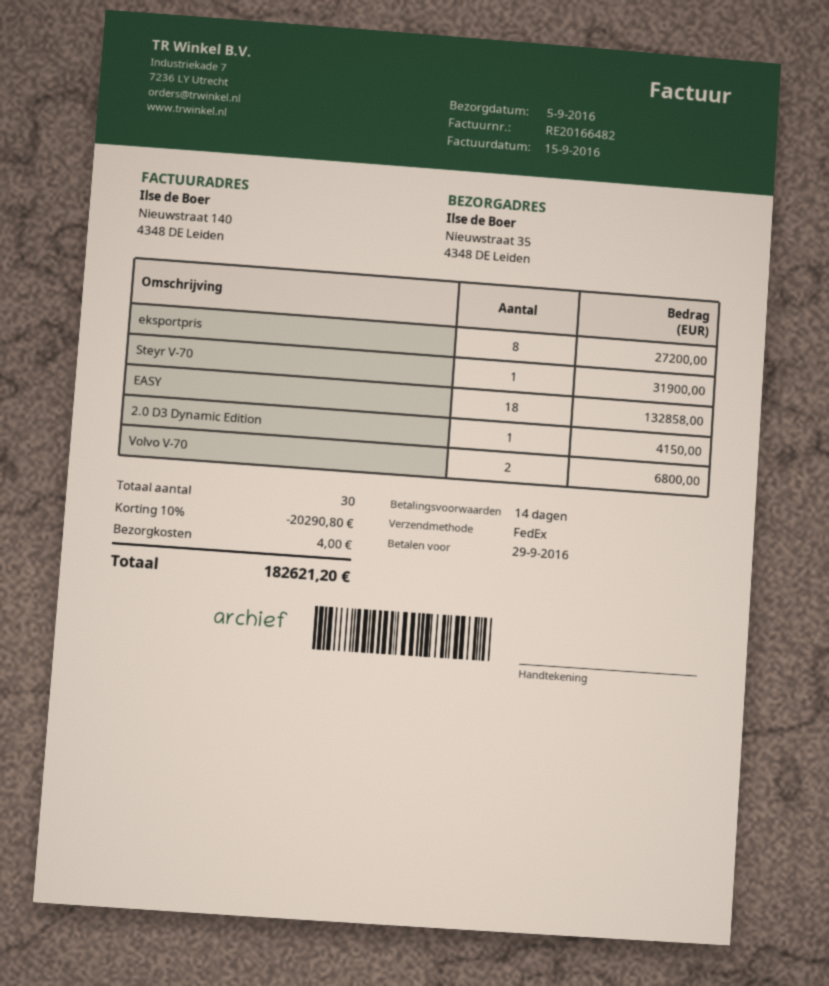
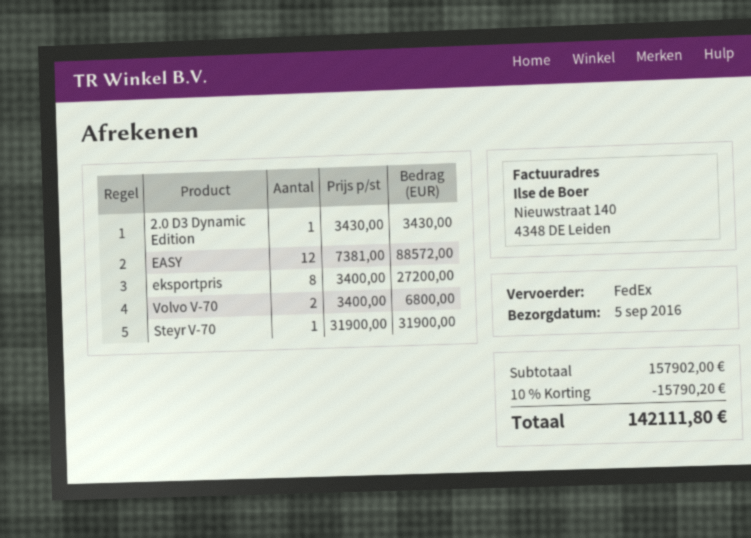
EASY: 18 for 132858.00 -> 12 for 88572.00
2.0 D3 Dynamic Edition: 1 for 4150.00 -> 1 for 3430.00
discount: 10% = 20290.80 -> 10% = 15790.20
shipping: 4.00 -> none
total: 182621.20 -> 142111.80

